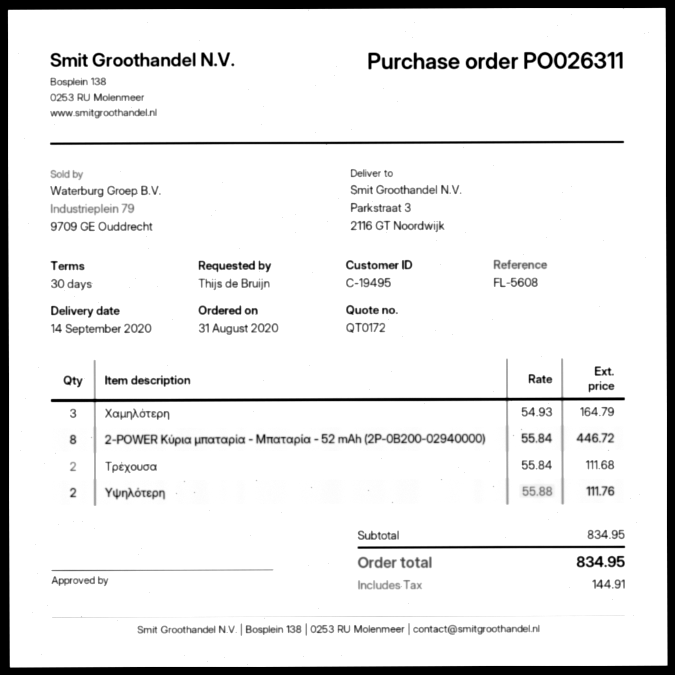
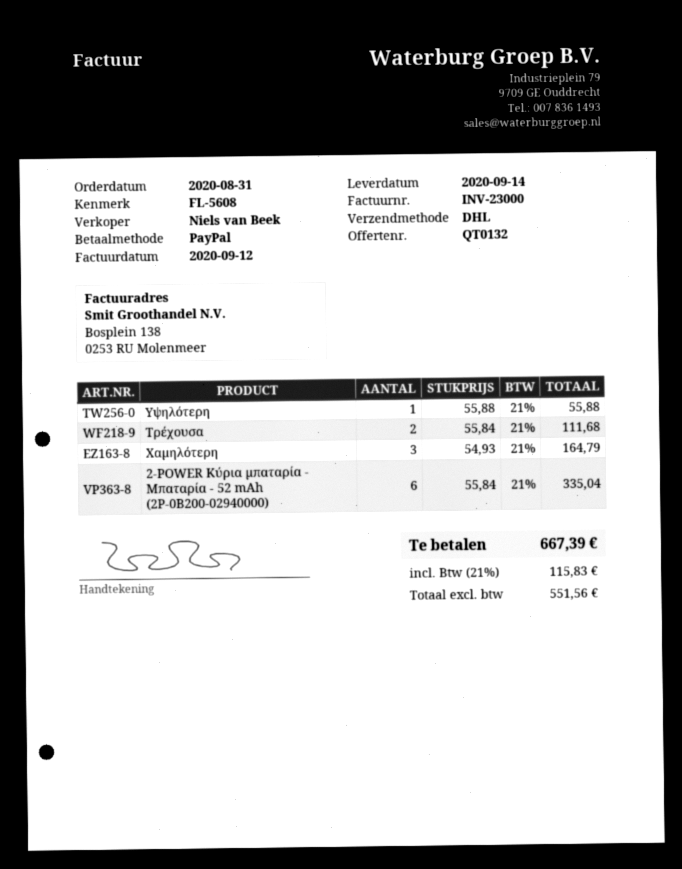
quote number: QT0172 -> QT0132
2-POWER Κύρια μπαταρία - Μπαταρία - 52 mAh (2P-0B200-02940000): 8 x 55.84 = 446.72 -> 6 x 55.84 = 335.04
Υψηλότερη: 2 x 55.88 = 111.76 -> 1 x 55.88 = 55.88
tax: 144.91 -> 115.83
total: 834.95 -> 667.39

